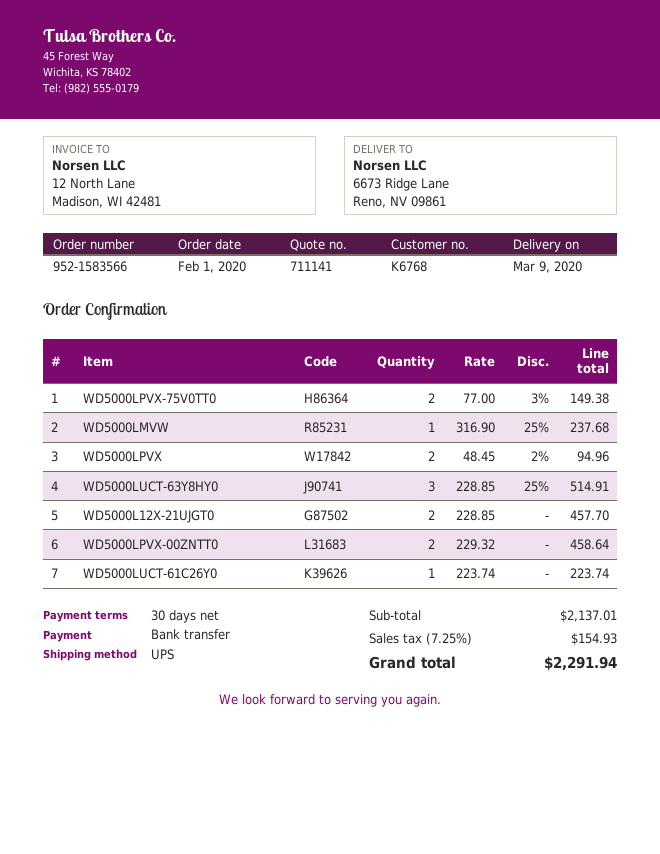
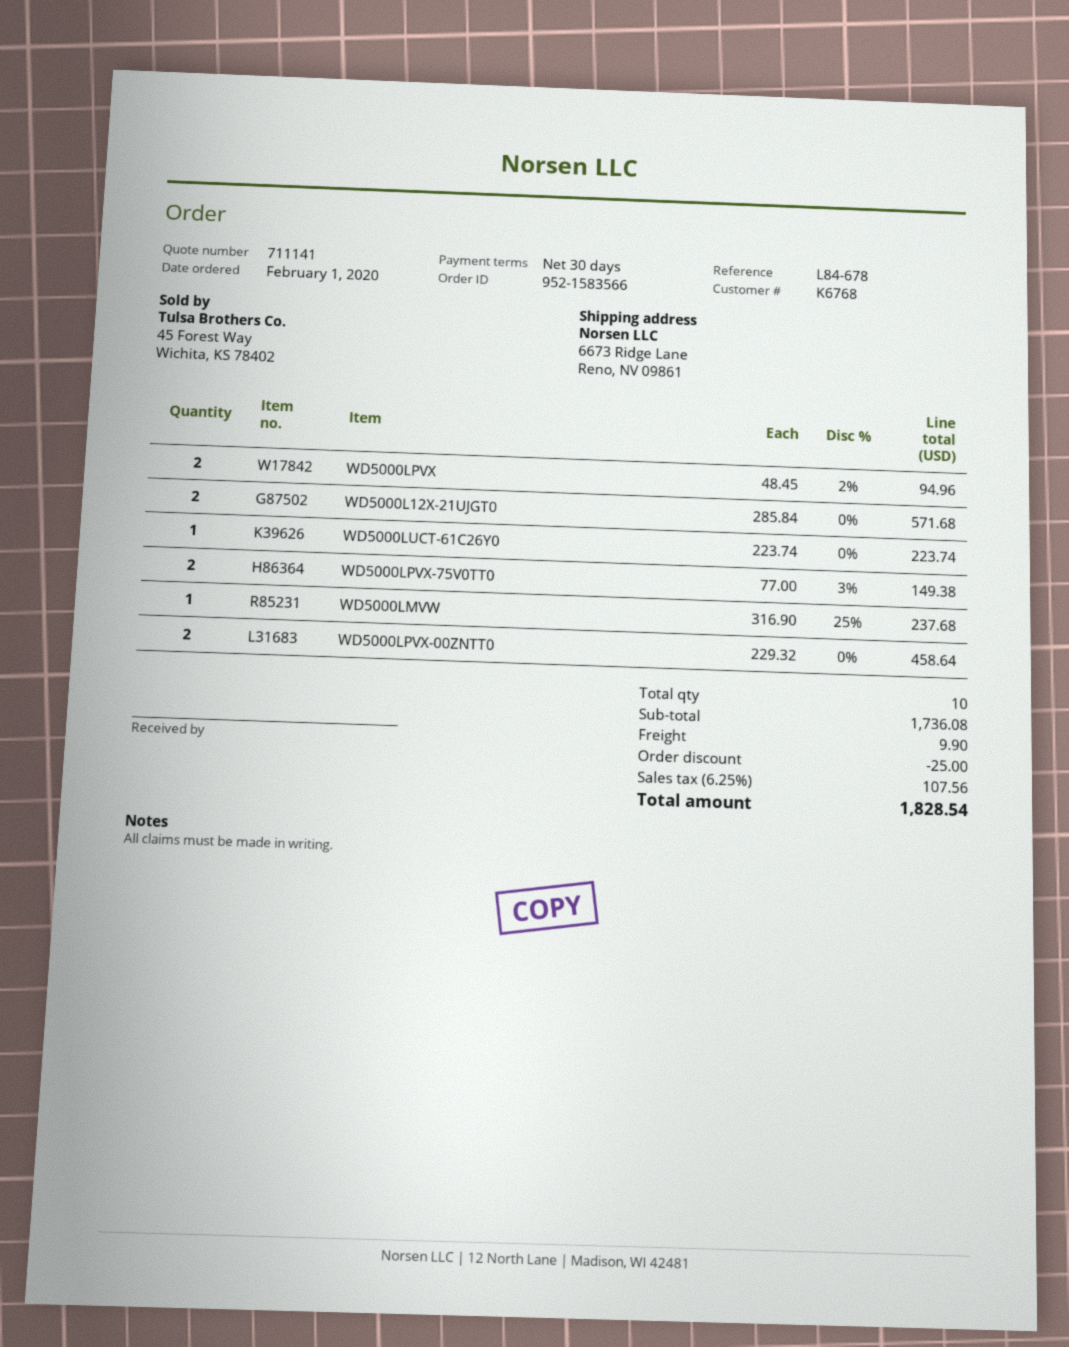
WD5000LUCT-63Y8HY0: 3 x 228.85 - 25% = 514.91 -> none
WD5000L12X-21UJGT0: 2 x 228.85 = 457.70 -> 2 x 285.84 = 571.68
subtotal: 2137.01 -> 1736.08
discount: none -> 25.00
shipping: none -> 9.90
tax: 7.25% = 154.93 -> 6.25% = 107.56
total: 2291.94 -> 1828.54

